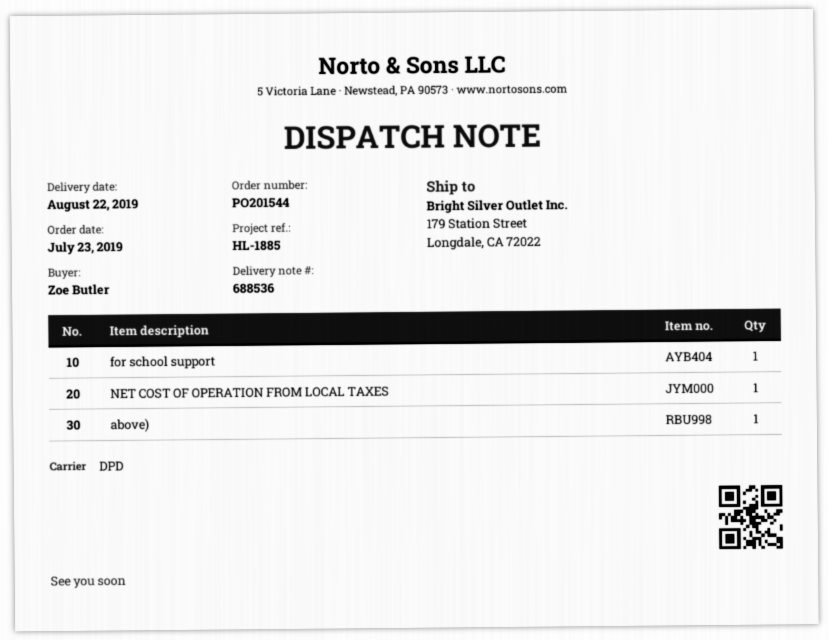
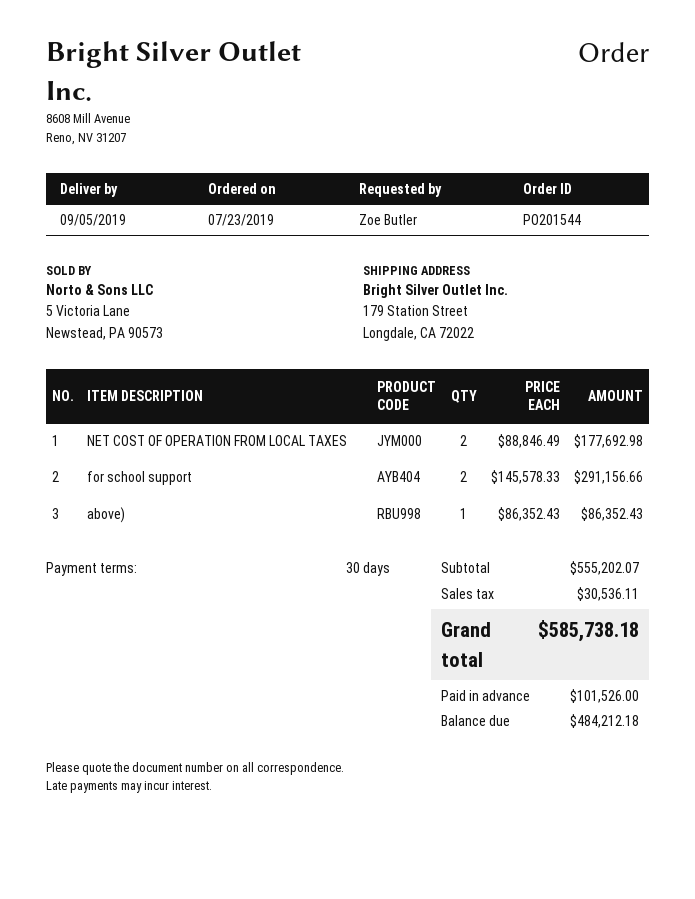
delivery date: 2019-08-22 -> 2019-09-05
for school support: 1 -> 2
NET COST OF OPERATION FROM LOCAL TAXES: 1 -> 2

